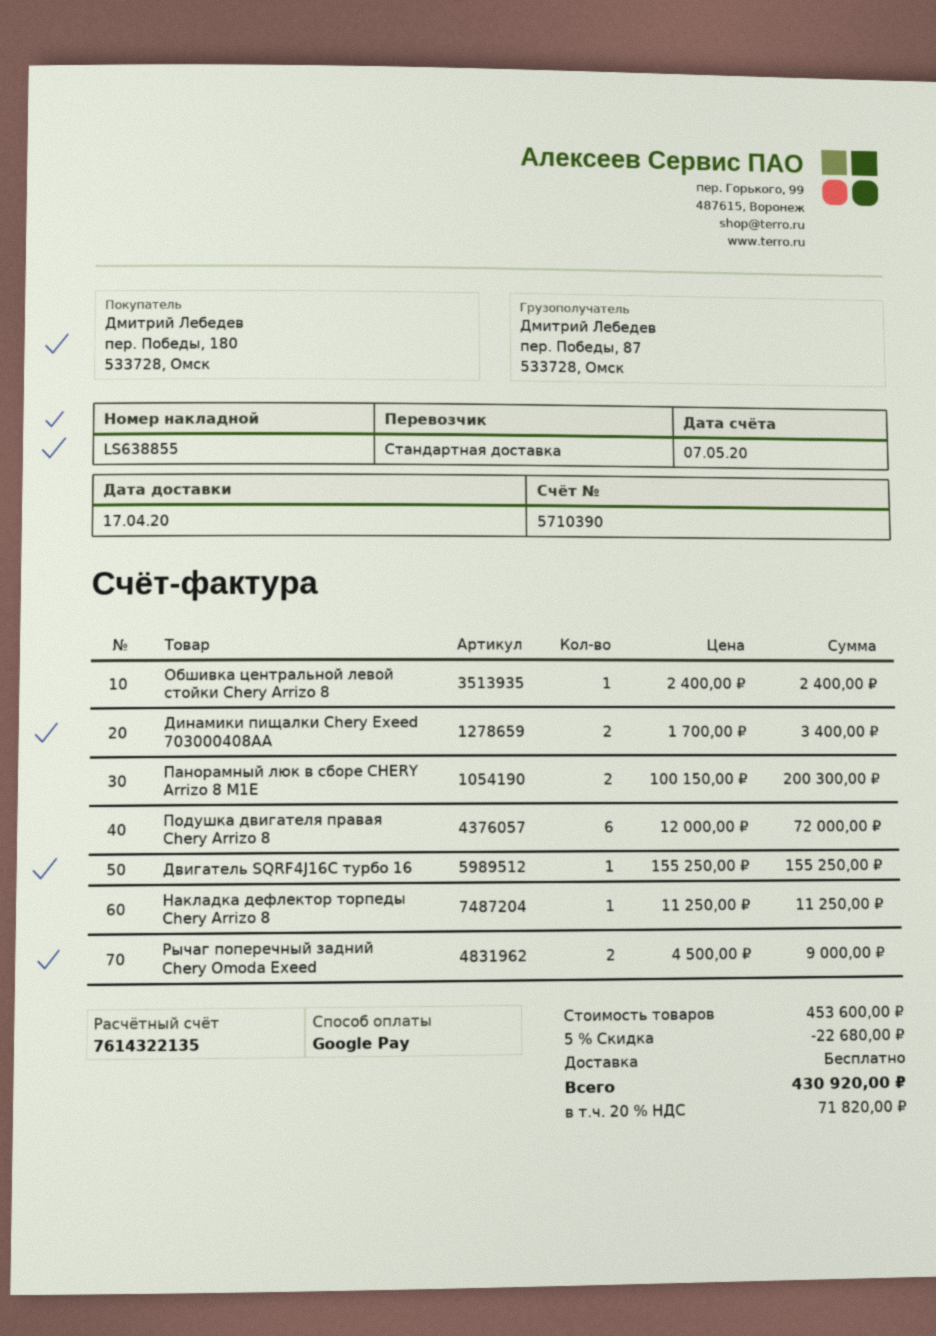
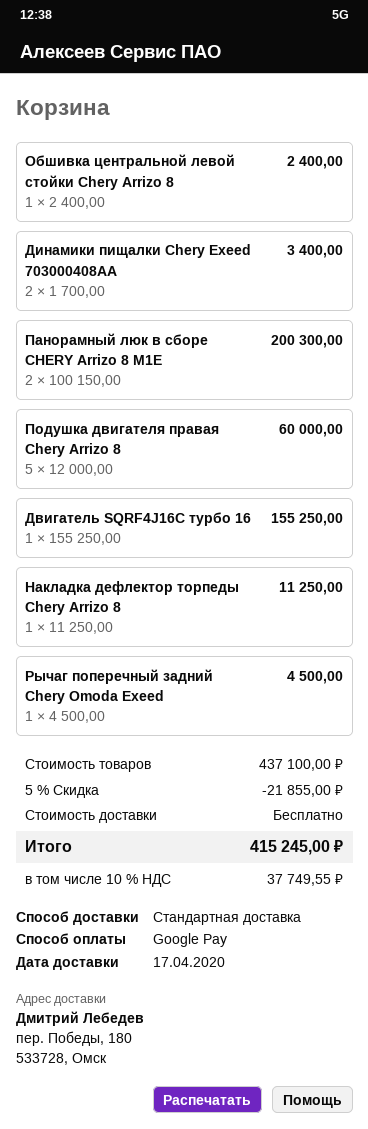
ship to: пер. Победы, 87, 533728, Омск -> пер. Победы, 180, 533728, Омск
Подушка двигателя правая Chery Arrizo 8: 6 x 12000.00 = 72000.00 -> 5 x 12000.00 = 60000.00
Рычаг поперечный задний Chery Omoda Exeed: 2 x 4500.00 = 9000.00 -> 1 x 4500.00 = 4500.00
subtotal: 453600.00 -> 437100.00
discount: 5% = 22680.00 -> 5% = 21855.00
tax: 20% = 71820.00 -> 10% = 37749.55
total: 430920.00 -> 415245.00

